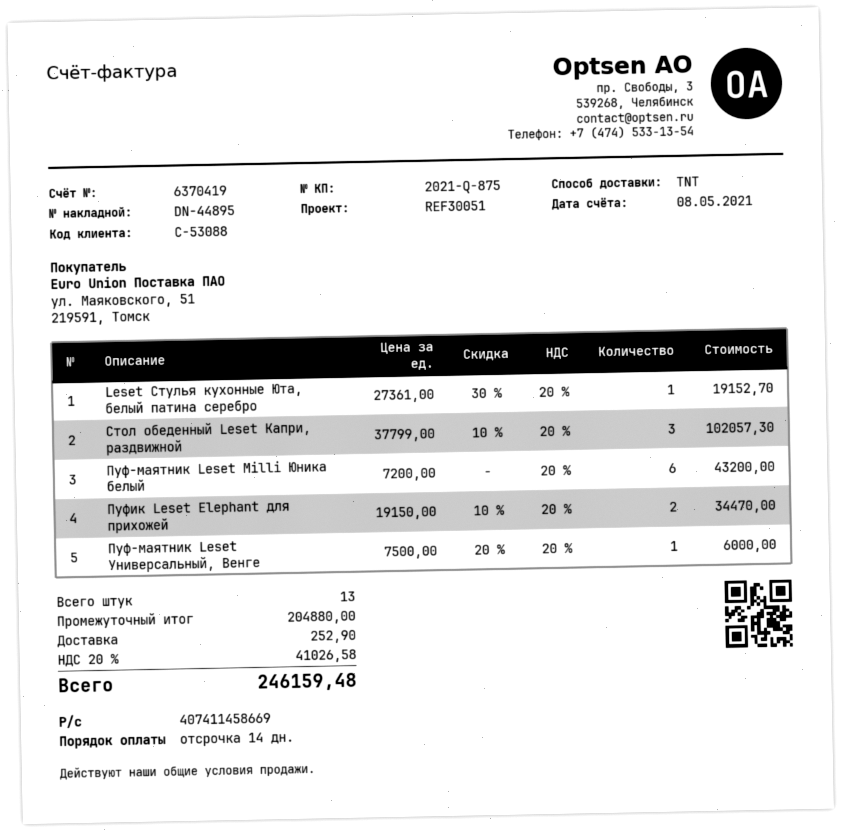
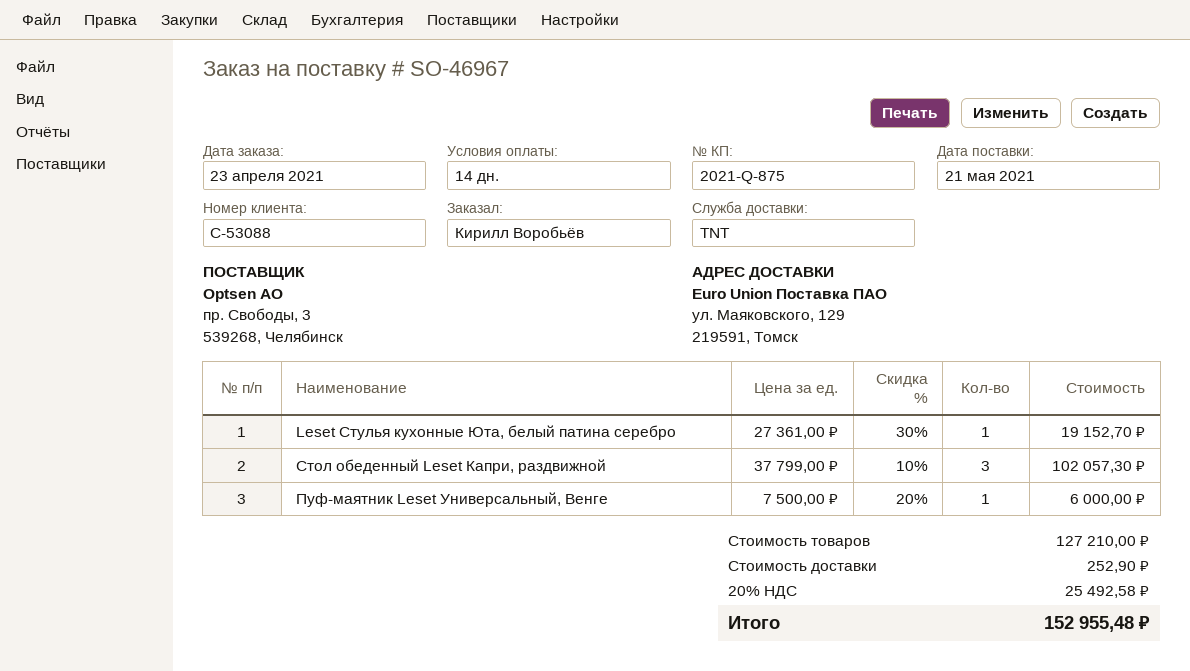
Пуф-маятник Leset Milli Юника белый: 6 x 7200.00 = 43200.00 -> none
Пуфик Leset Elephant для прихожей: 2 x 19150.00 - 10% = 34470.00 -> none
subtotal: 204880.00 -> 127210.00
tax: 20% = 41026.58 -> 20% = 25492.58
total: 246159.48 -> 152955.48

